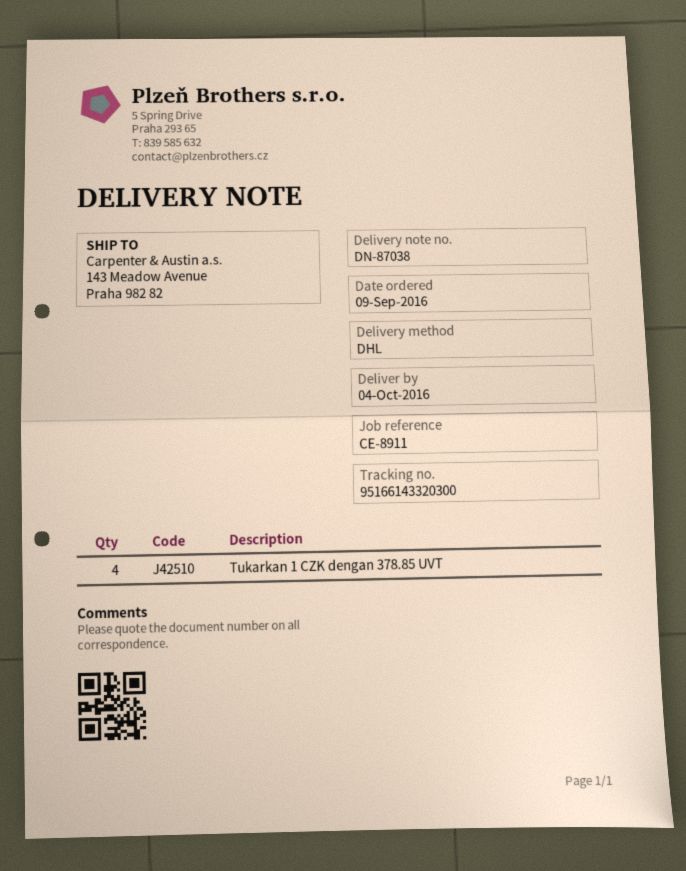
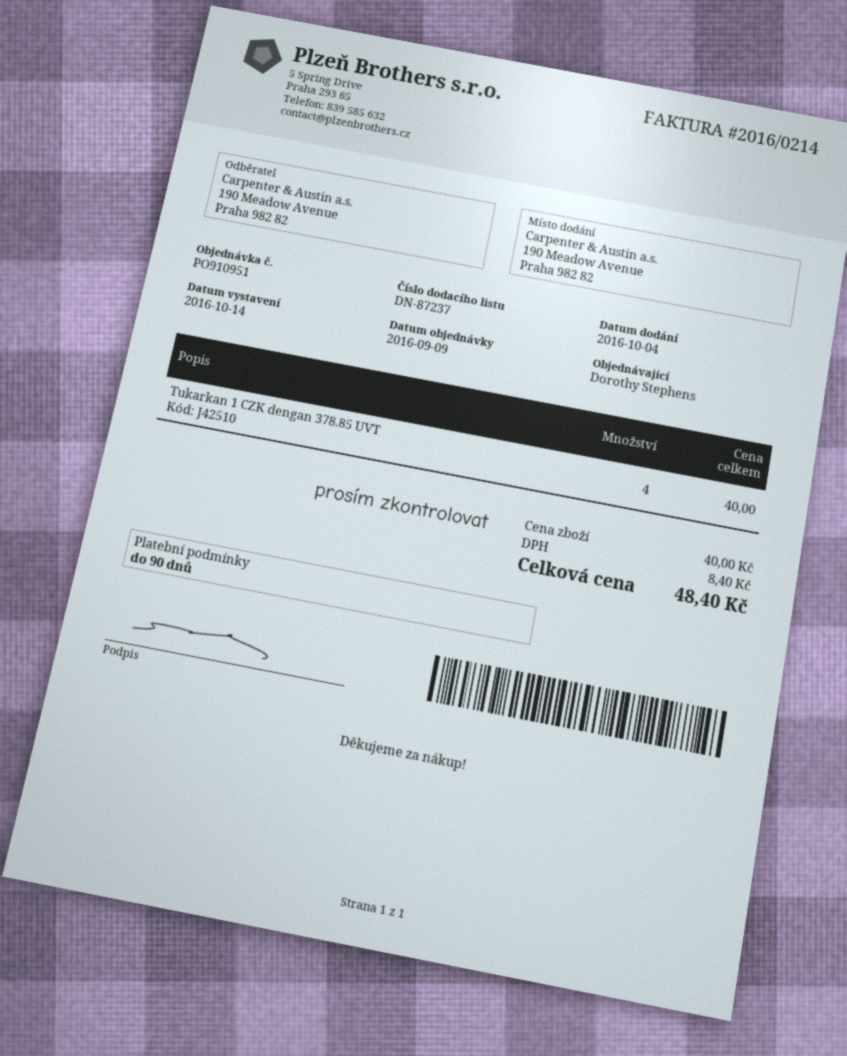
delivery note number: DN-87038 -> DN-87237
ship to: 143 Meadow Avenue, Praha 982 82 -> 190 Meadow Avenue, Praha 982 82

